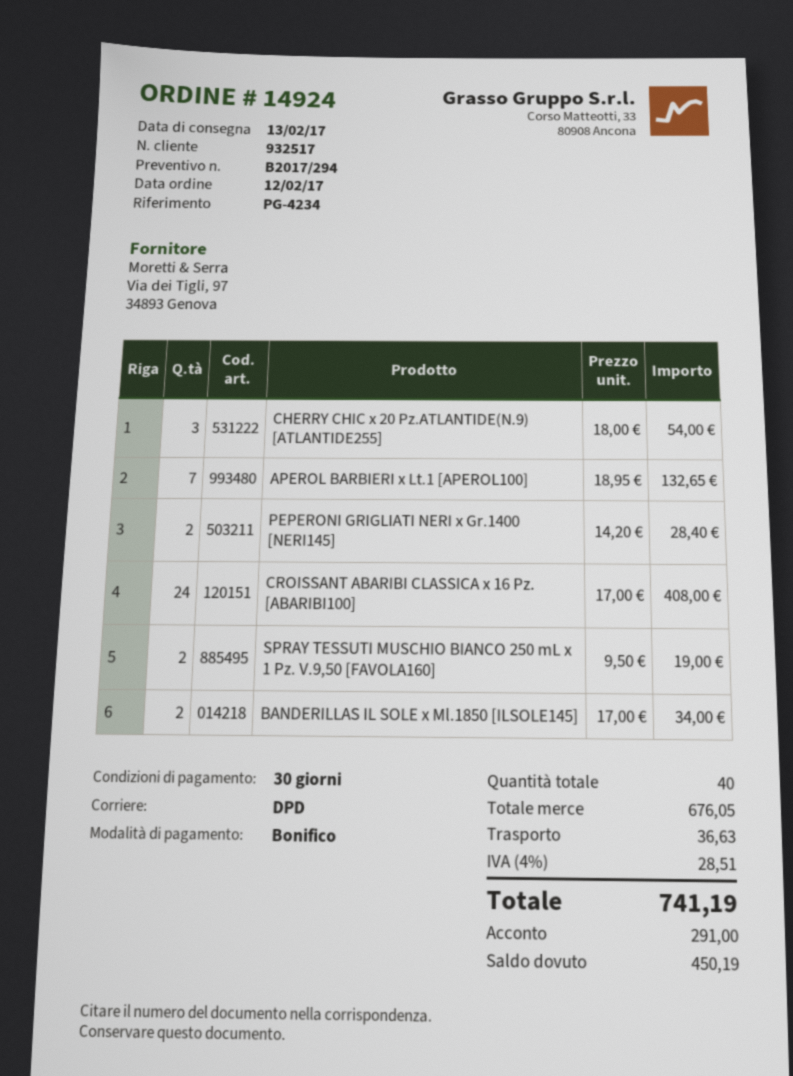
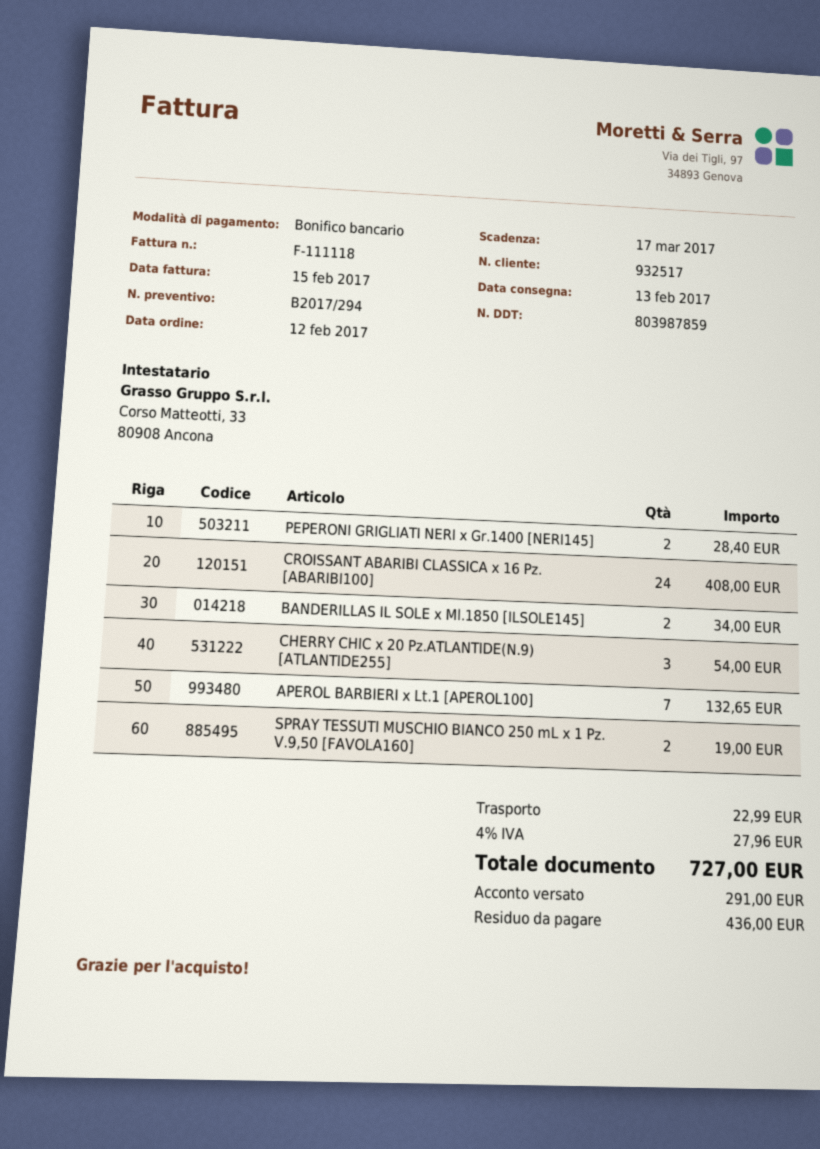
shipping: 36.63 -> 22.99
tax: 4% = 28.51 -> 4% = 27.96
total: 741.19 -> 727.00
balance: 450.19 -> 436.00

